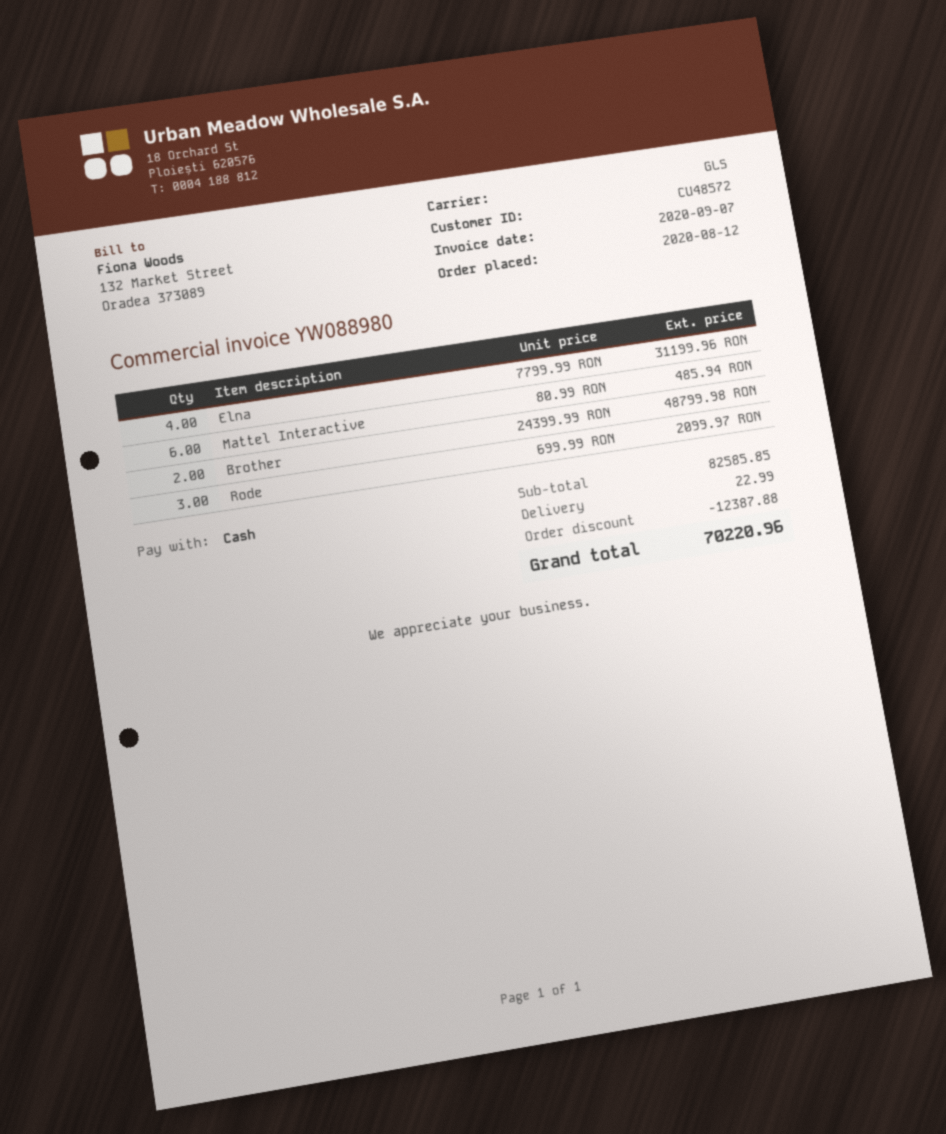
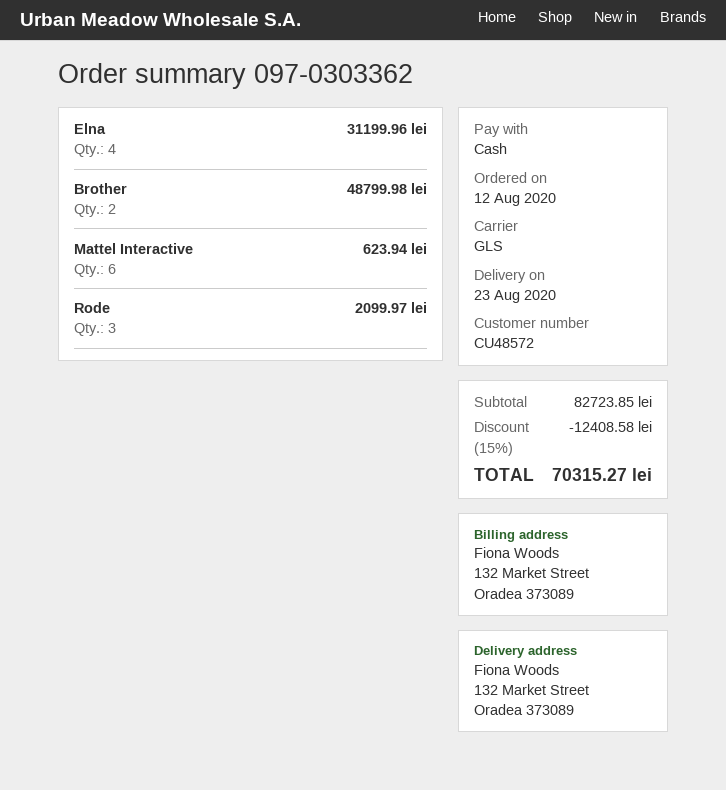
Mattel Interactive: 6 for 485.94 -> 6 for 623.94
subtotal: 82585.85 -> 82723.85
discount: 12387.88 -> 12408.58
shipping: 22.99 -> none
total: 70220.96 -> 70315.27

